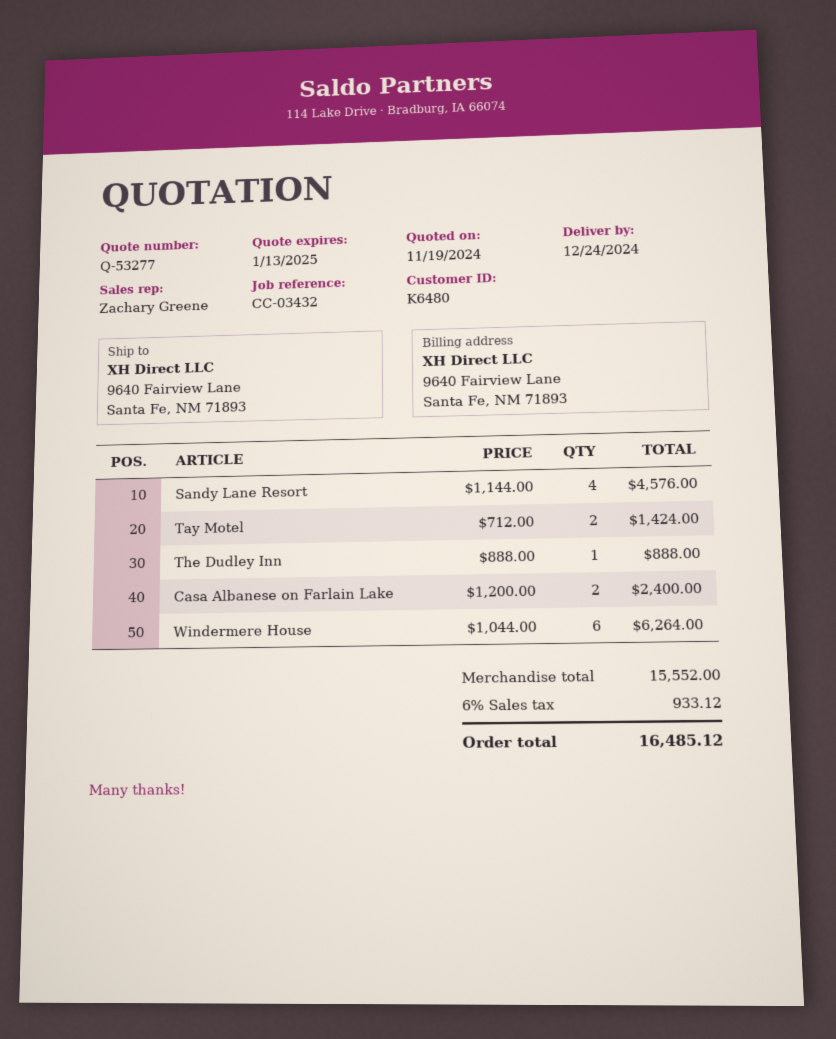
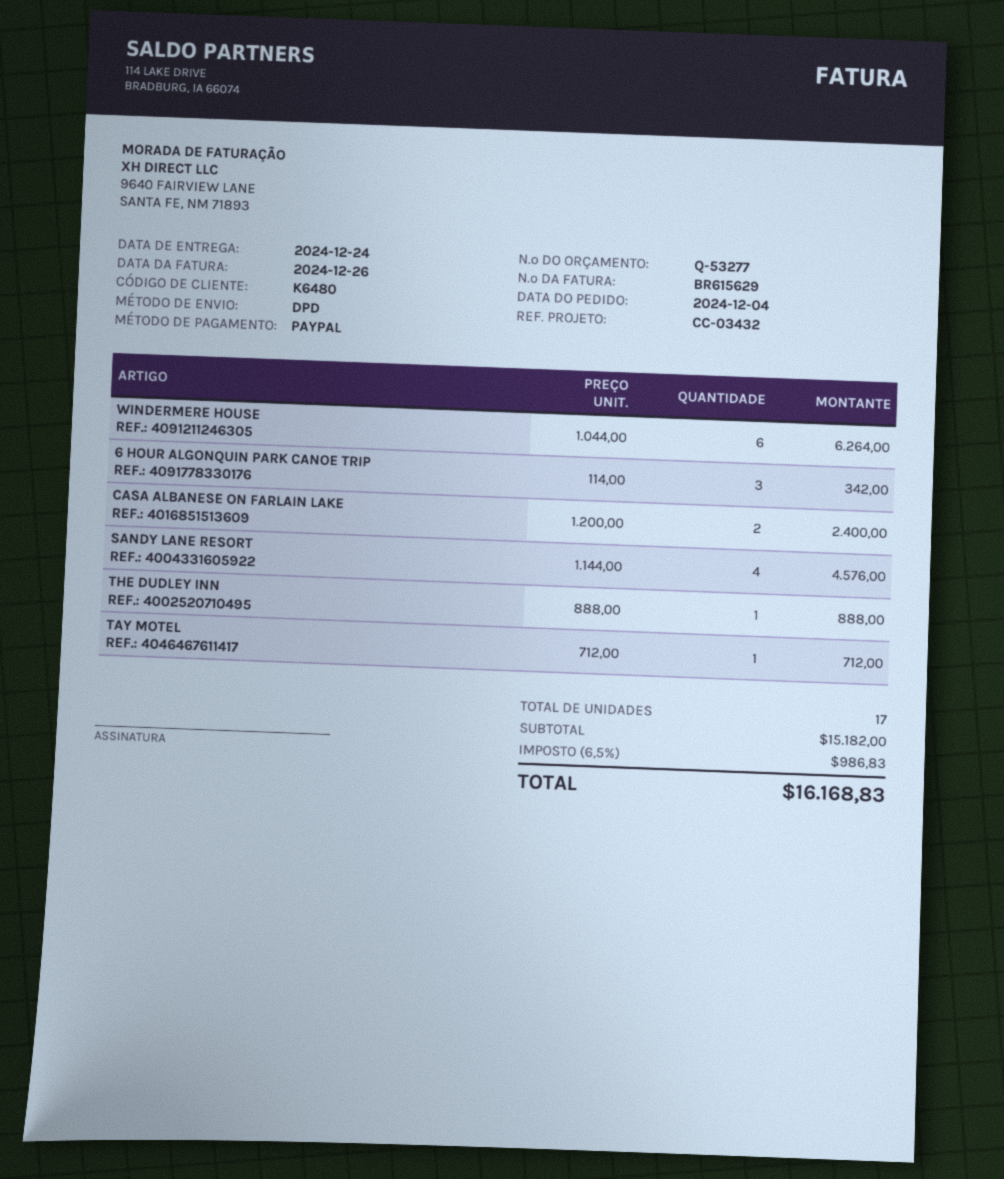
Tay Motel: 2 x 712.00 = 1424.00 -> 1 x 712.00 = 712.00
6 HOUR ALGONQUIN PARK CANOE TRIP: none -> 3 x 114.00 = 342.00
subtotal: 15552.00 -> 15182.00
tax: 6% = 933.12 -> 6.5% = 986.83
total: 16485.12 -> 16168.83

